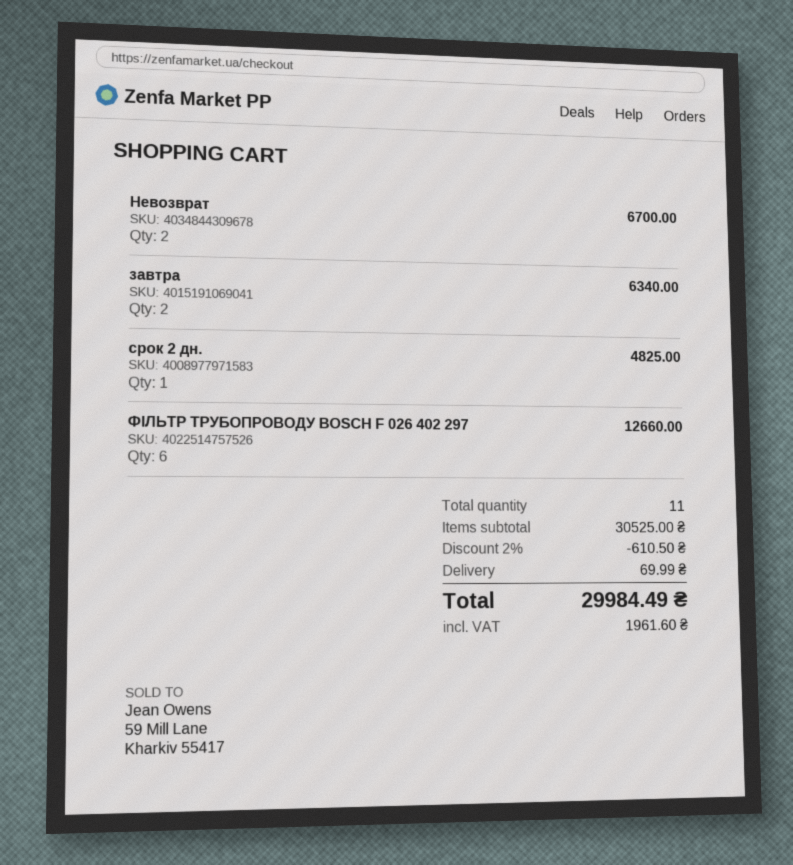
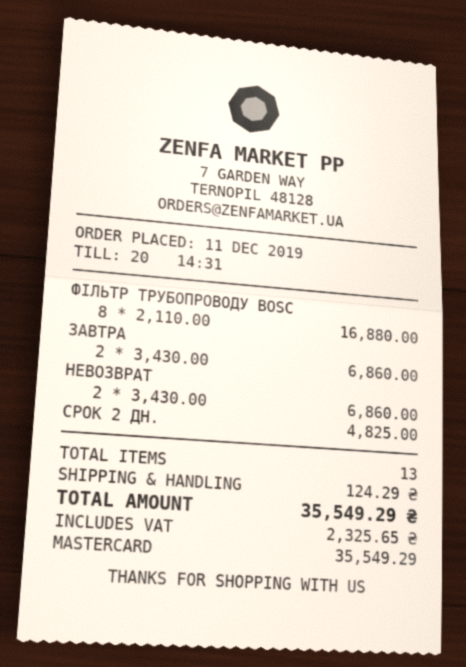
Невозврат: 2 for 6700.00 -> 2 for 6860.00
завтра: 2 for 6340.00 -> 2 for 6860.00
ФІЛЬТР ТРУБОПРОВОДУ BOSCH F 026 402 297: 6 for 12660.00 -> 8 for 16880.00
total quantity: 11 -> 13
discount: 2% = 610.50 -> none
shipping: 69.99 -> 124.29
tax: 1961.60 -> 2325.65
total: 29984.49 -> 35549.29

